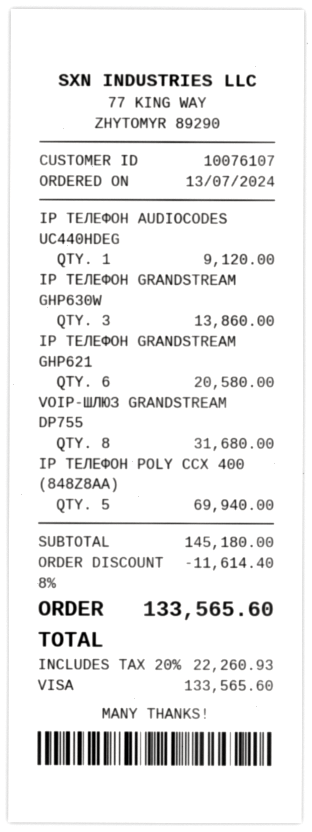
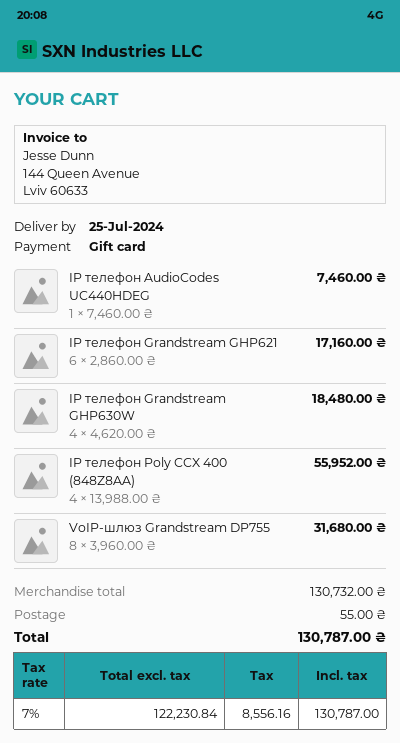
payment method: Visa -> gift card
IP ТЕЛЕФОН AUDIOCODES UC440HDEG: 1 for 9120.00 -> 1 for 7460.00
IP ТЕЛЕФОН GRANDSTREAM GHP630W: 3 for 13860.00 -> 4 for 18480.00
IP ТЕЛЕФОН GRANDSTREAM GHP621: 6 for 20580.00 -> 6 for 17160.00
IP ТЕЛЕФОН POLY CCX 400 (848Z8AA): 5 for 69940.00 -> 4 for 55952.00
subtotal: 145180.00 -> 130732.00
discount: 8% = 11614.40 -> none
shipping: none -> 55.00
tax: 20% = 22260.93 -> 7% = 8556.16
total: 133565.60 -> 130787.00

